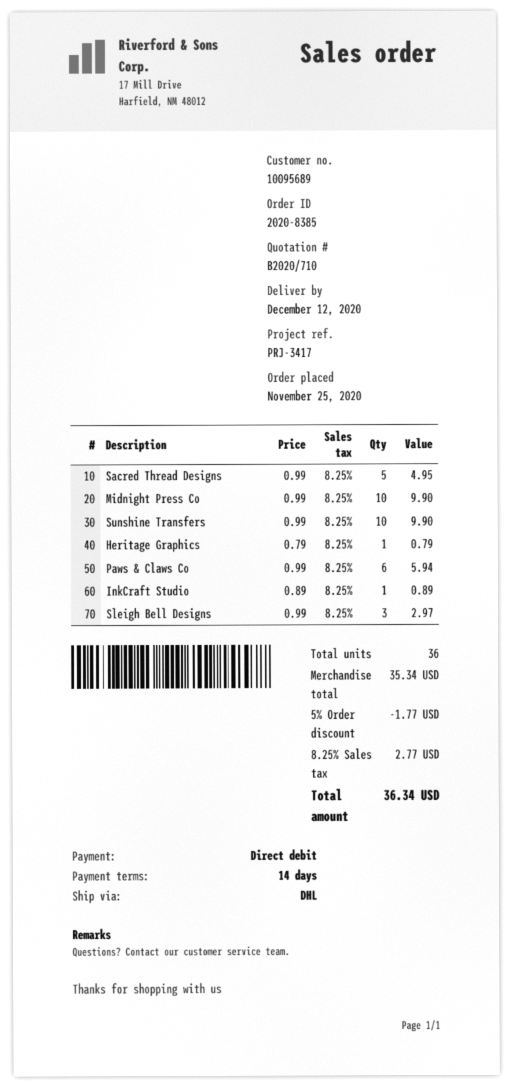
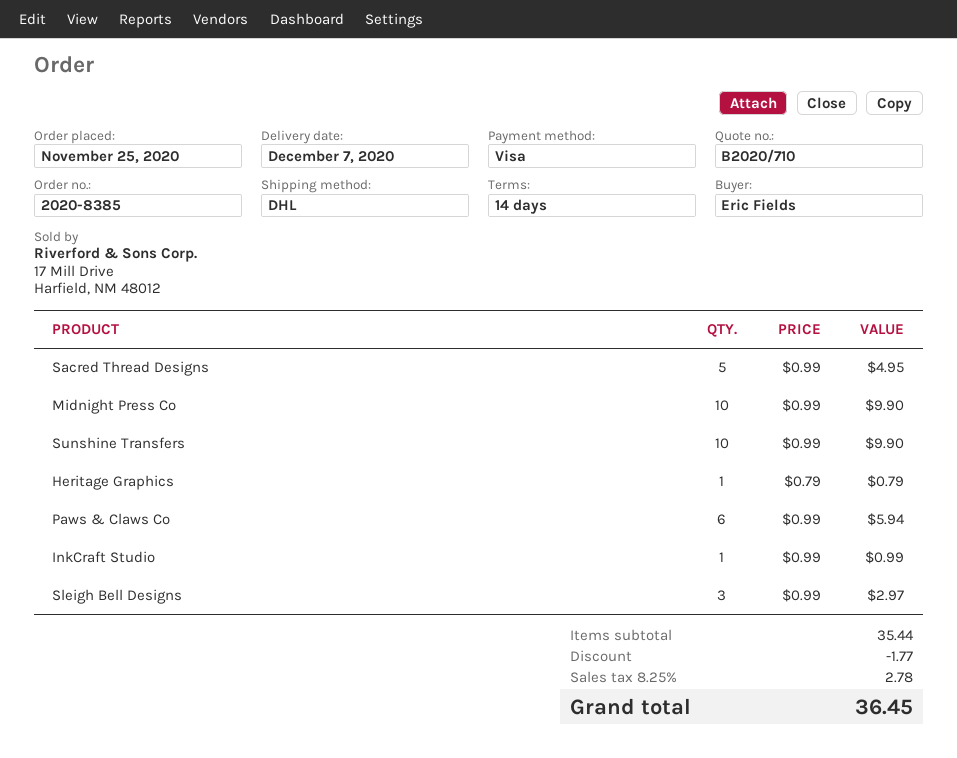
delivery date: 2020-12-12 -> 2020-12-07
payment method: direct debit -> Visa
InkCraft Studio: 1 x 0.89 = 0.89 -> 1 x 0.99 = 0.99
subtotal: 35.34 -> 35.44
tax: 8.25% = 2.77 -> 8.25% = 2.78
total: 36.34 -> 36.45

